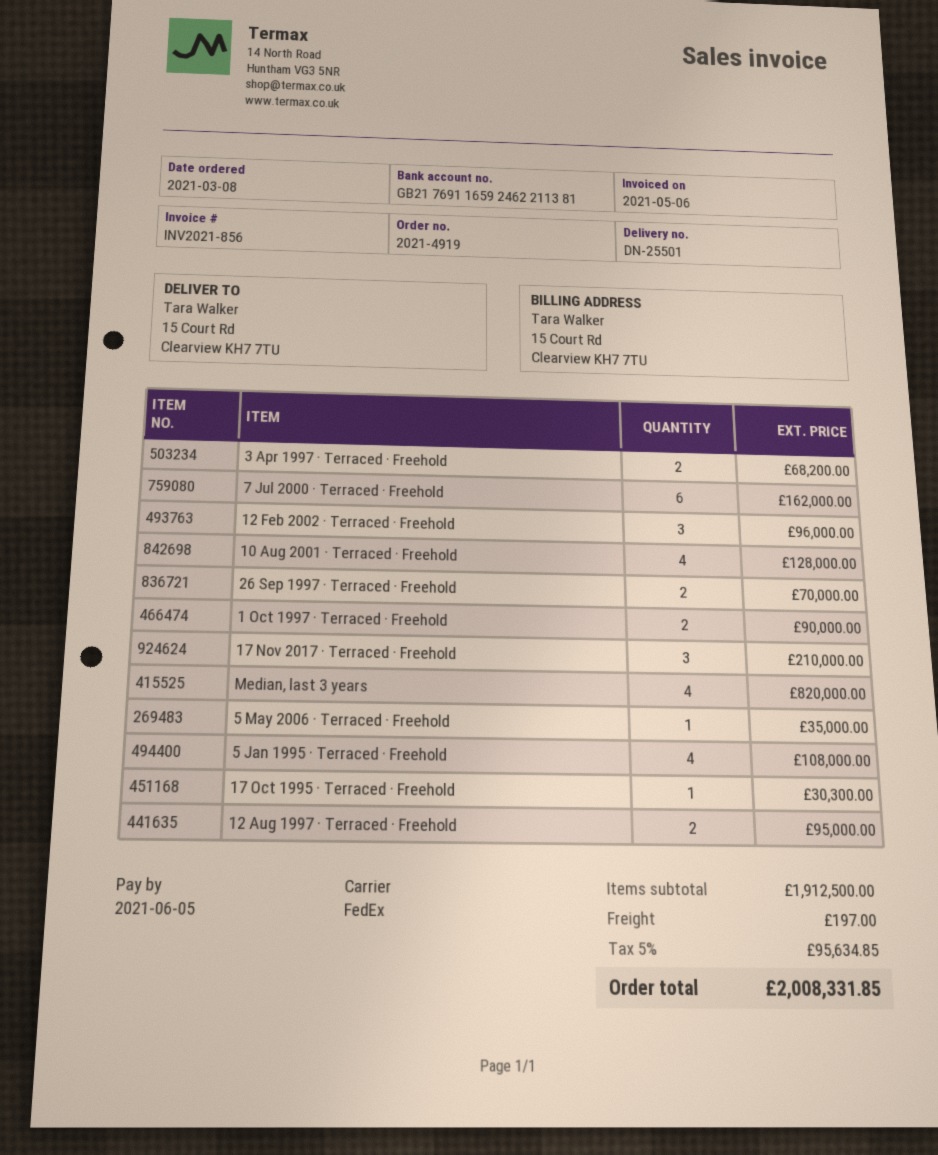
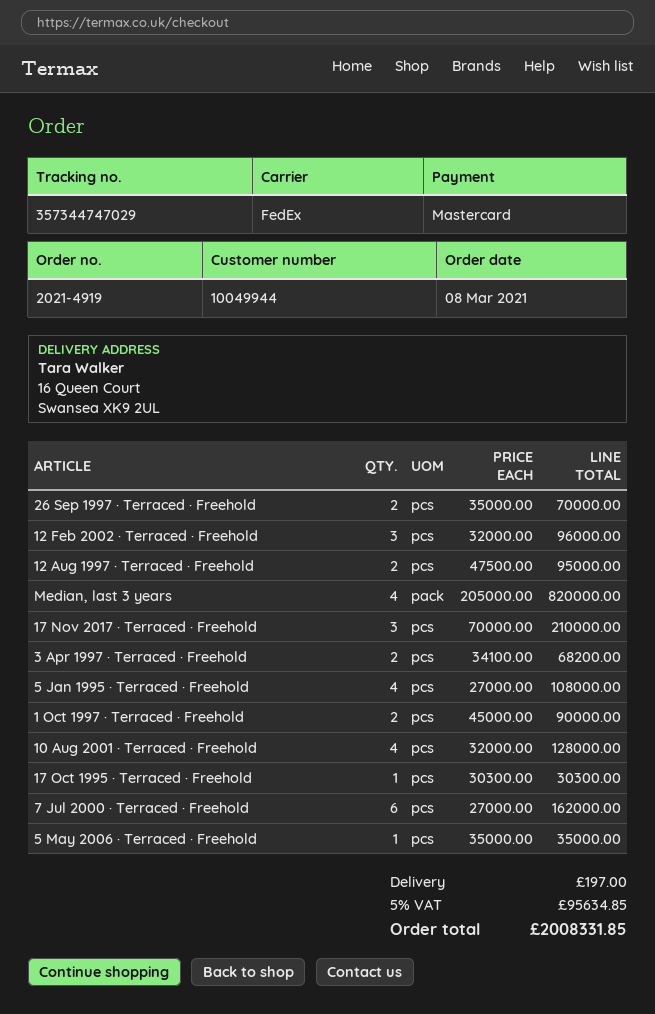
ship to: 15 Court Rd, Clearview KH7 7TU -> 16 Queen Court, Swansea XK9 2UL

